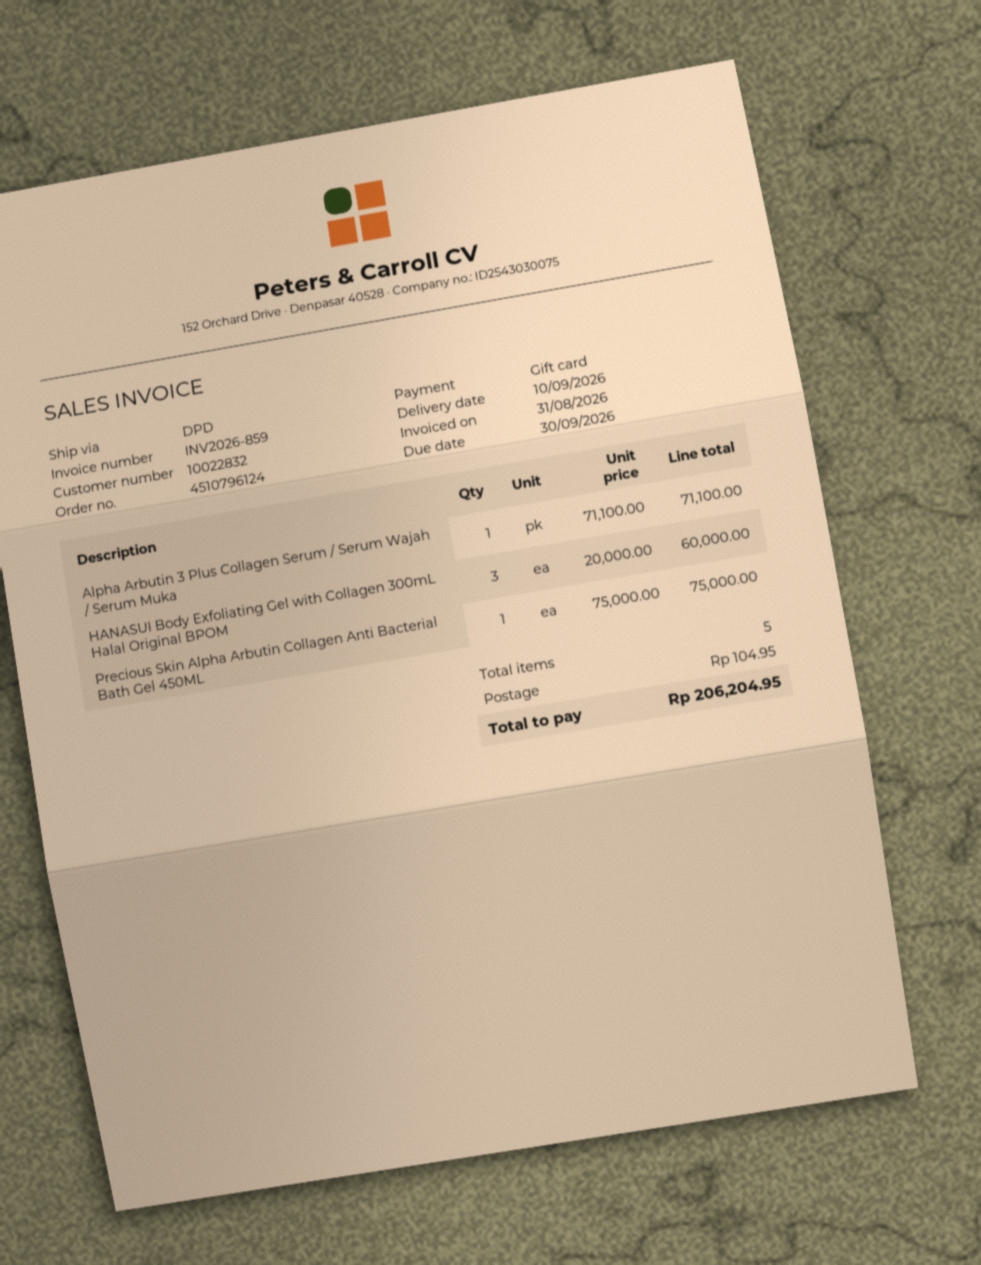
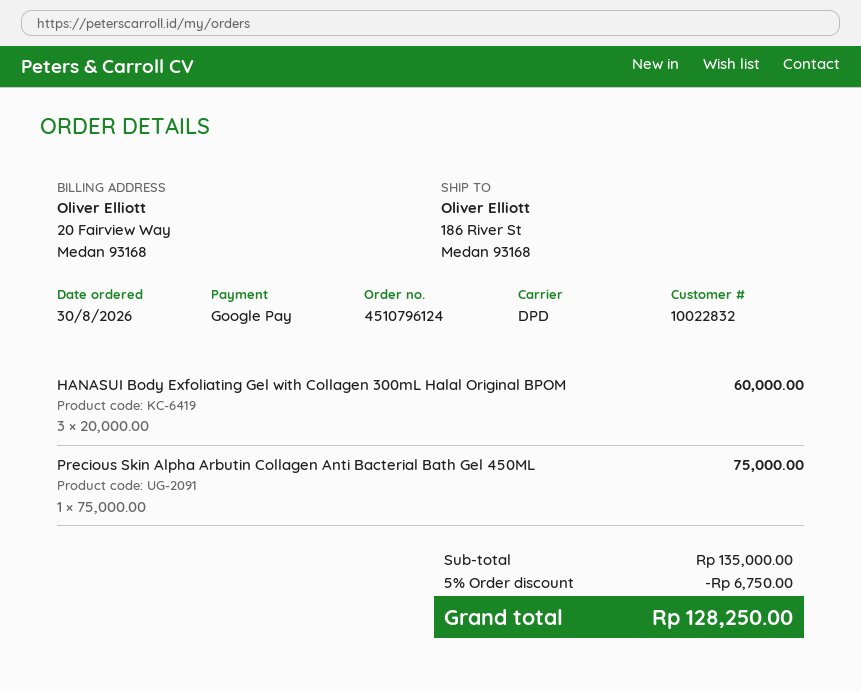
payment method: gift card -> Google Pay
Alpha Arbutin 3 Plus Collagen Serum / Serum Wajah / Serum Muka: 1 x 71100.00 = 71100.00 -> none
discount: none -> 5% = 6750.00
shipping: 104.95 -> none
total: 206204.95 -> 128250.00

